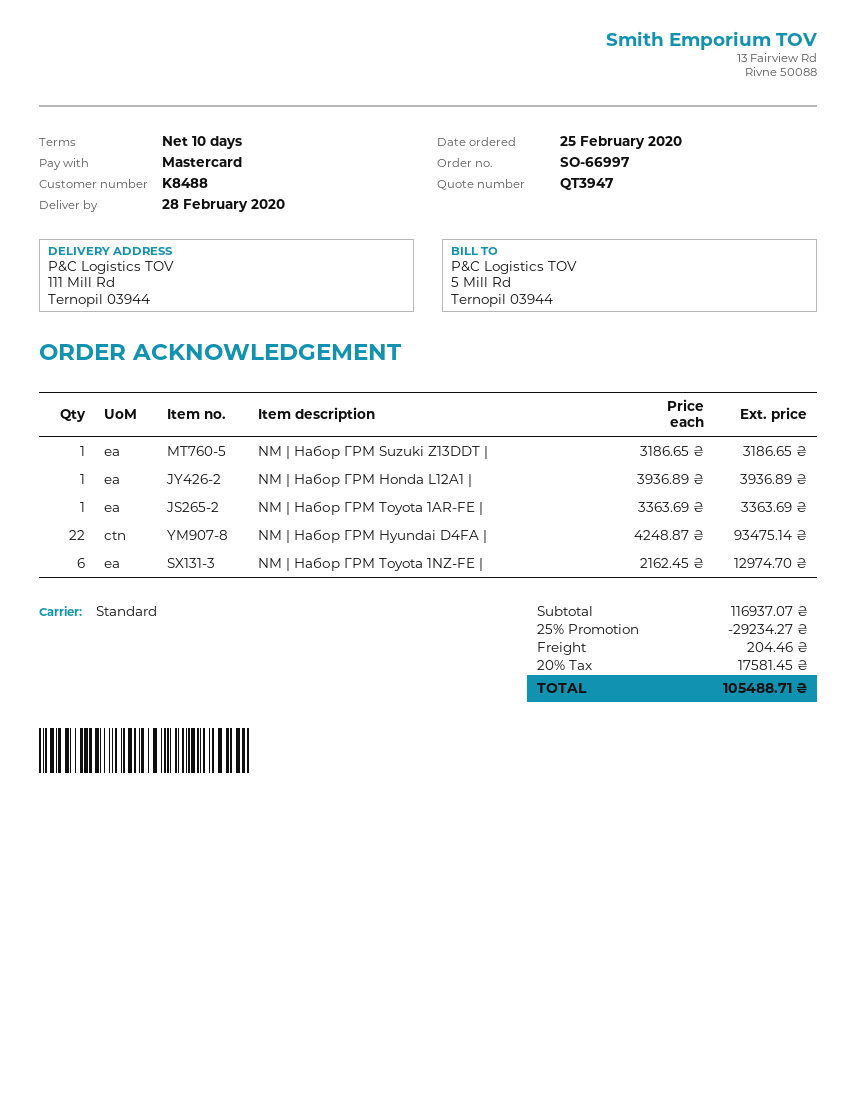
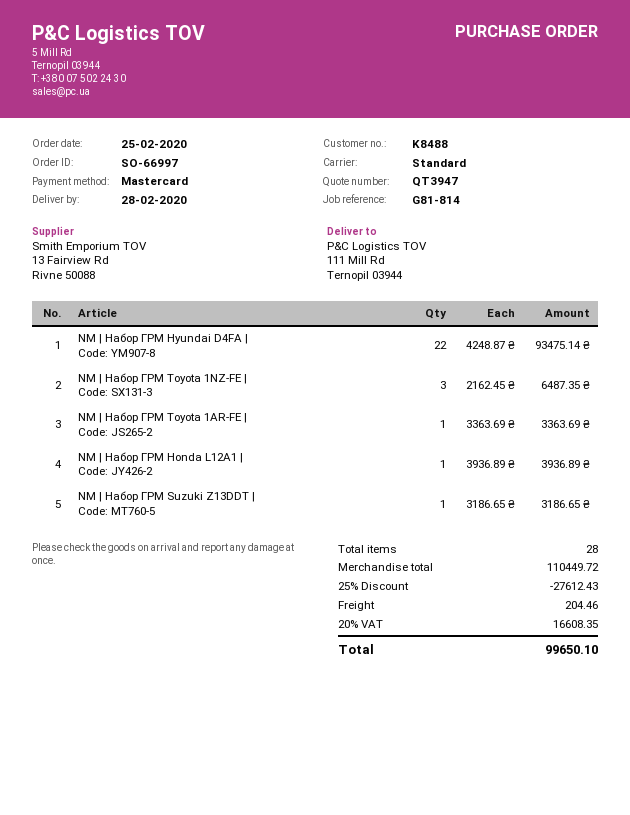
NM | Набор ГРМ Toyota 1NZ-FE |: 6 x 2162.45 = 12974.70 -> 3 x 2162.45 = 6487.35
subtotal: 116937.07 -> 110449.72
discount: 25% = 29234.27 -> 25% = 27612.43
tax: 20% = 17581.45 -> 20% = 16608.35
total: 105488.71 -> 99650.10

